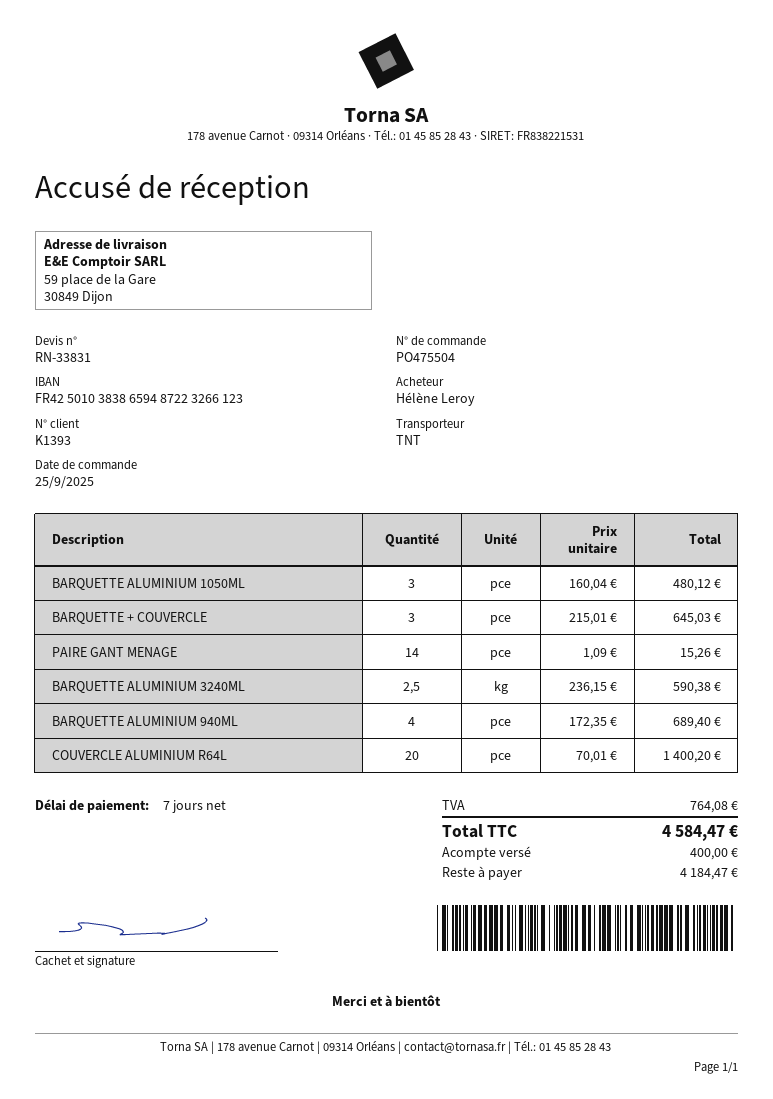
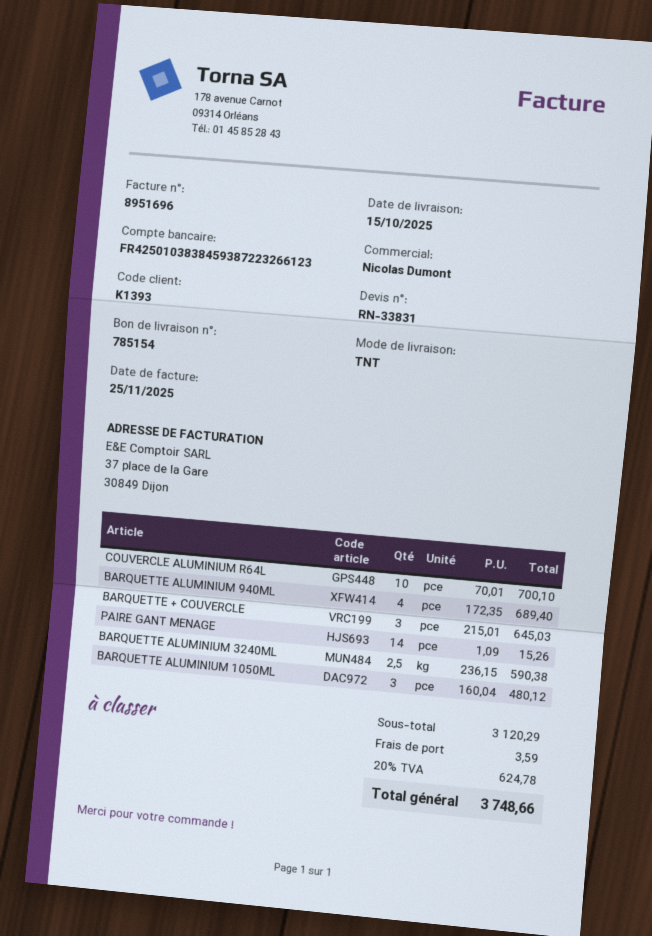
bank account: FR4250103838659487223266123 -> FR4250103838459387223266123
COUVERCLE ALUMINIUM R64L: 20 x 70.01 = 1400.20 -> 10 x 70.01 = 700.10
shipping: none -> 3.59
tax: 764.08 -> 624.78
total: 4584.47 -> 3748.66

